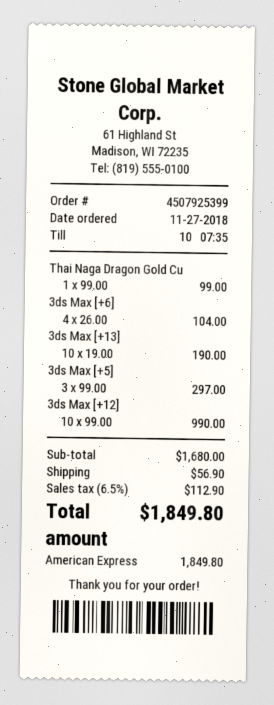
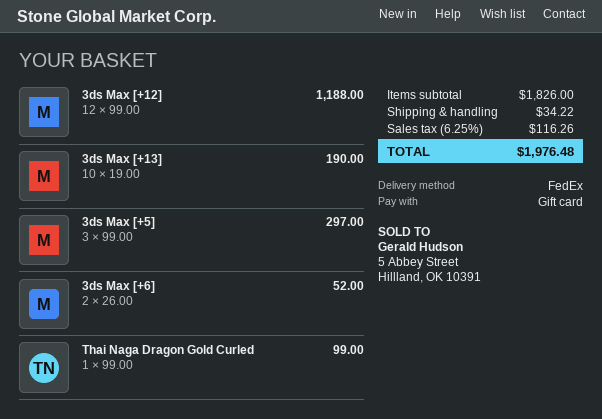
payment method: American Express -> gift card
3ds Max [+6]: 4 x 26.00 = 104.00 -> 2 x 26.00 = 52.00
3ds Max [+12]: 10 x 99.00 = 990.00 -> 12 x 99.00 = 1188.00
subtotal: 1680.00 -> 1826.00
shipping: 56.90 -> 34.22
tax: 6.5% = 112.90 -> 6.25% = 116.26
total: 1849.80 -> 1976.48

